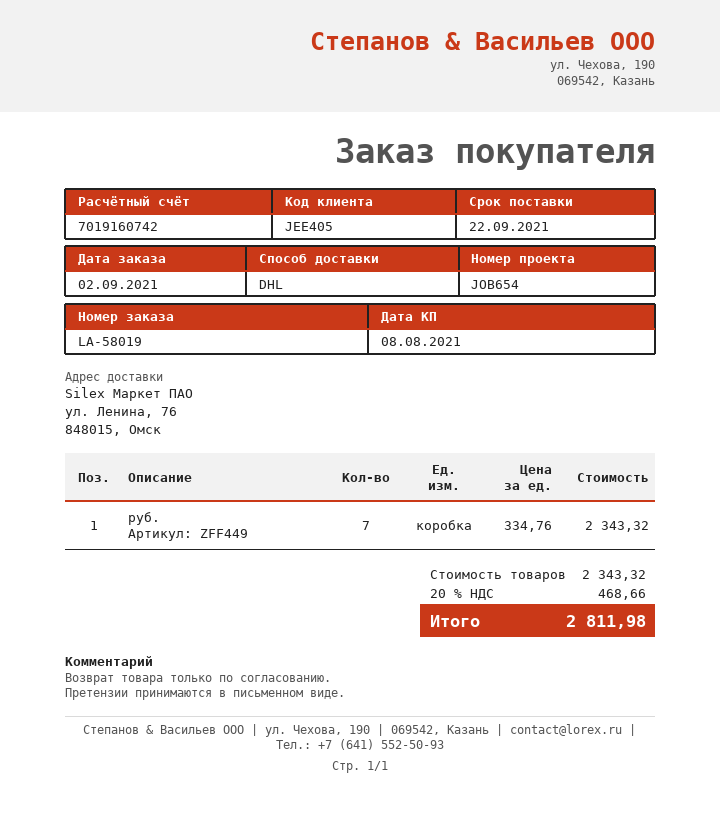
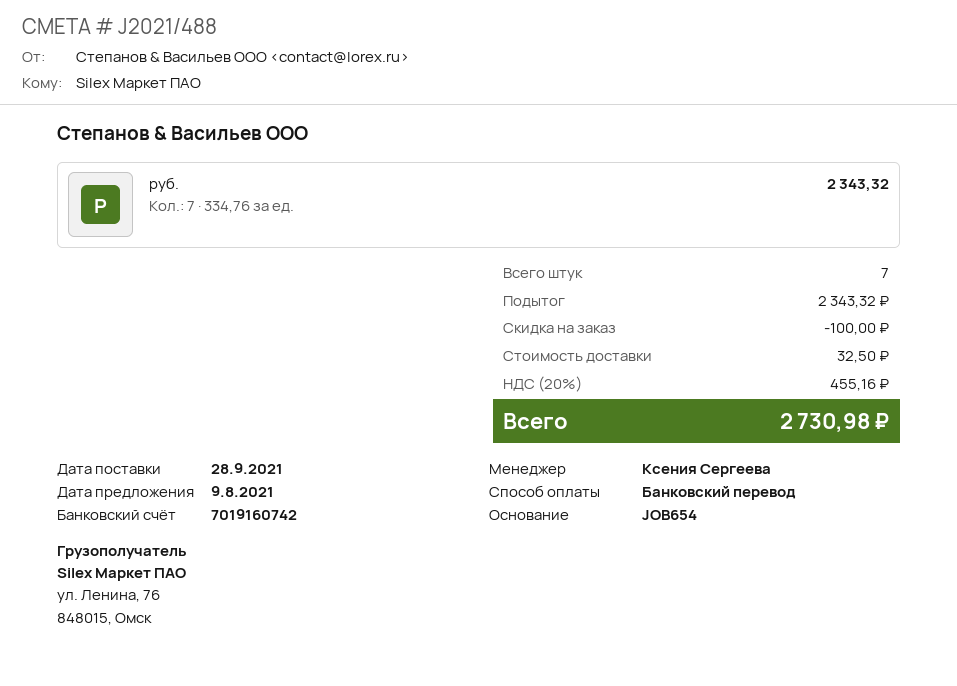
quote date: 2021-08-08 -> 2021-08-09
delivery date: 2021-09-22 -> 2021-09-28
discount: none -> 100.00
shipping: none -> 32.50
tax: 20% = 468.66 -> 20% = 455.16
total: 2811.98 -> 2730.98

